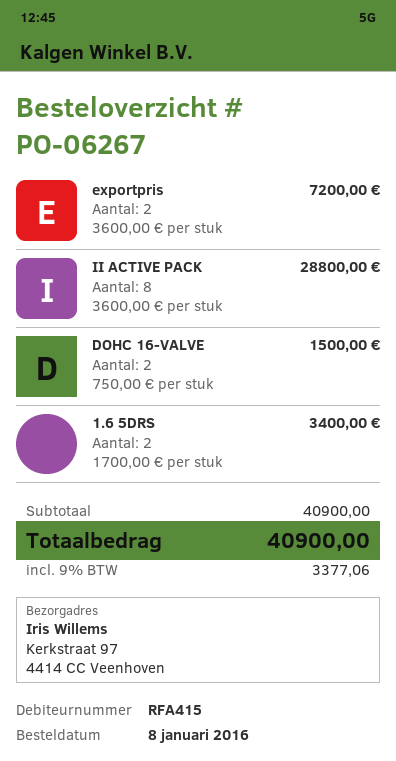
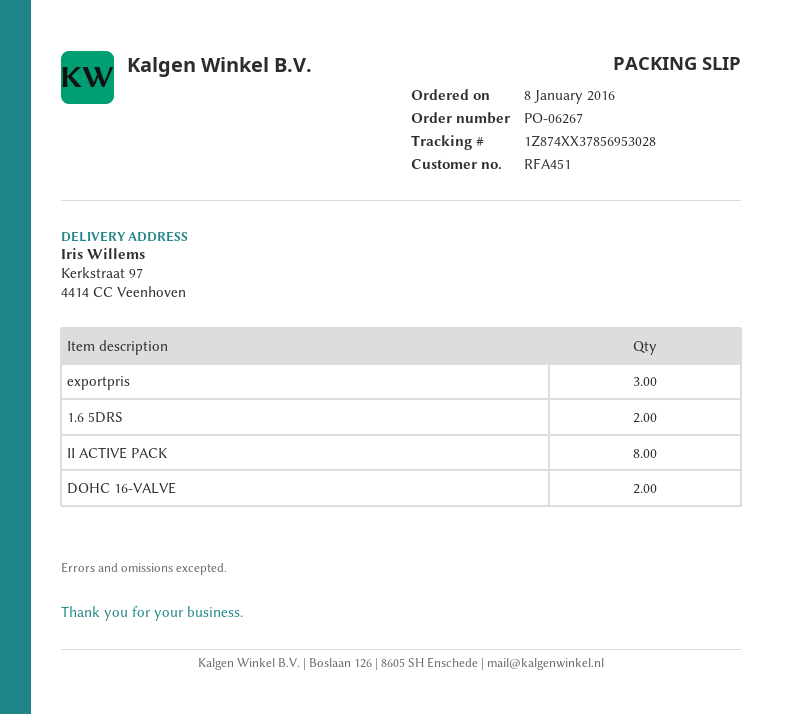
customer number: RFA415 -> RFA451
exportpris: 2 -> 3

